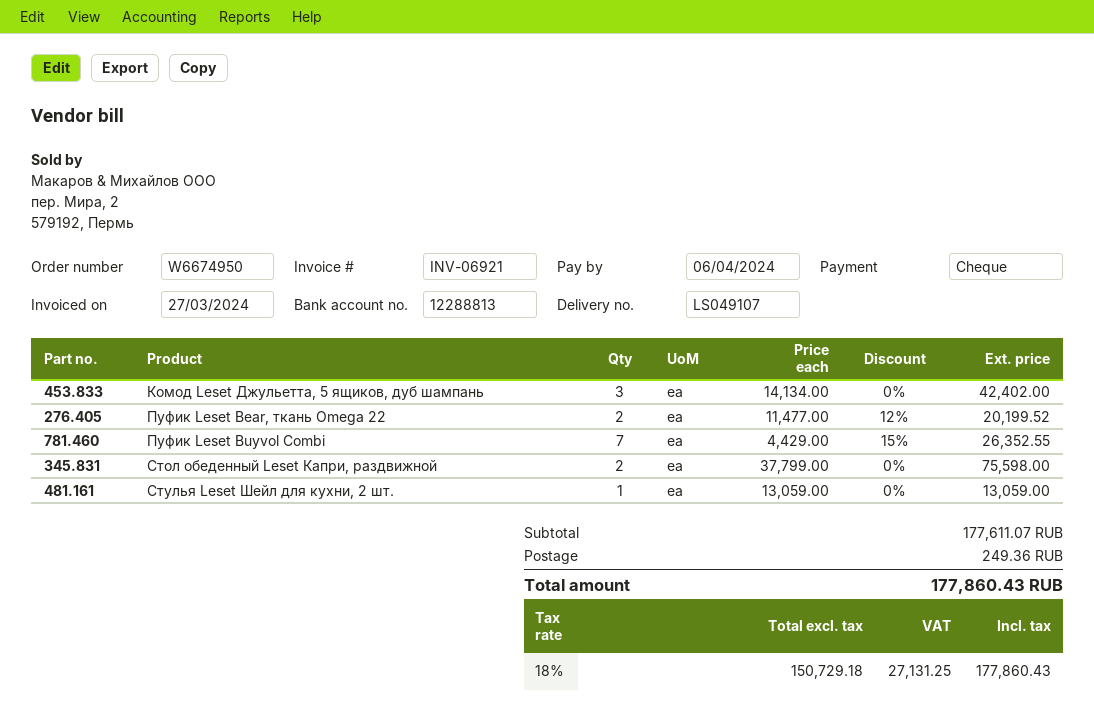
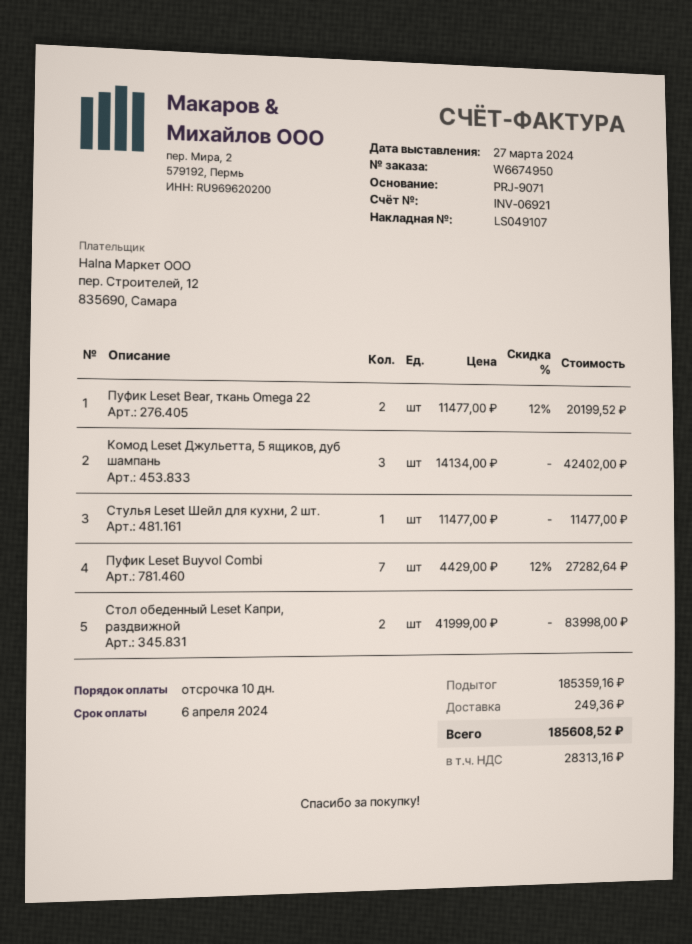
Пуфик Leset Buyvol Combi: 7 x 4429.00 - 15% = 26352.55 -> 7 x 4429.00 - 12% = 27282.64
Стол обеденный Leset Капри, раздвижной: 2 x 37799.00 = 75598.00 -> 2 x 41999.00 = 83998.00
Стулья Leset Шейл для кухни, 2 шт.: 1 x 13059.00 = 13059.00 -> 1 x 11477.00 = 11477.00
subtotal: 177611.07 -> 185359.16
tax: 27131.25 -> 28313.16
total: 177860.43 -> 185608.52

